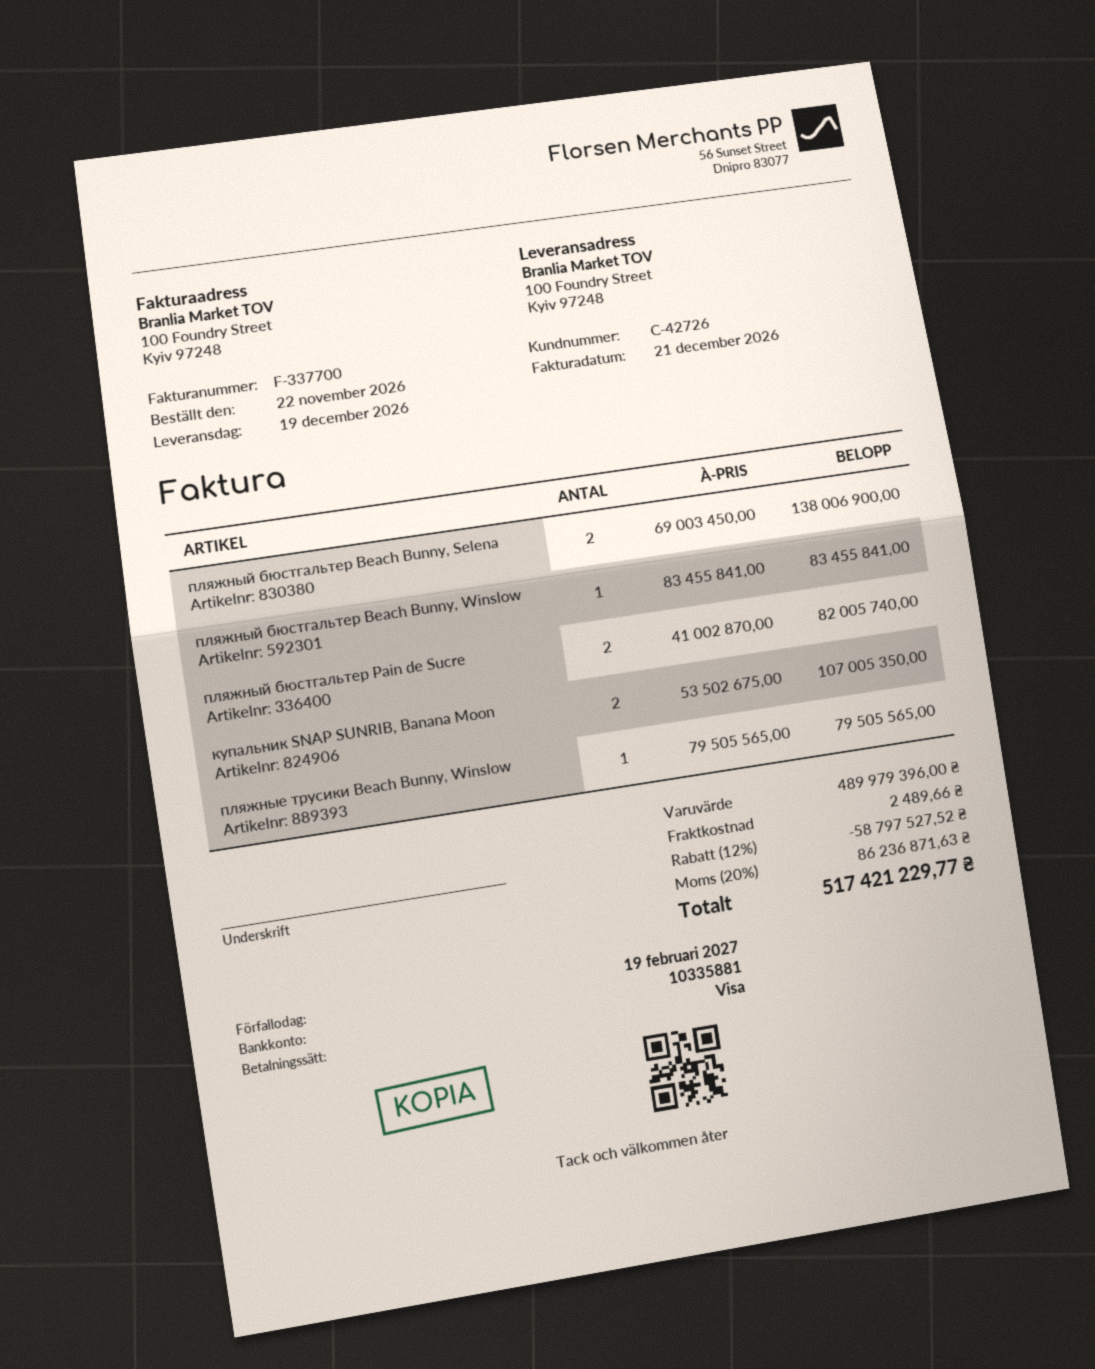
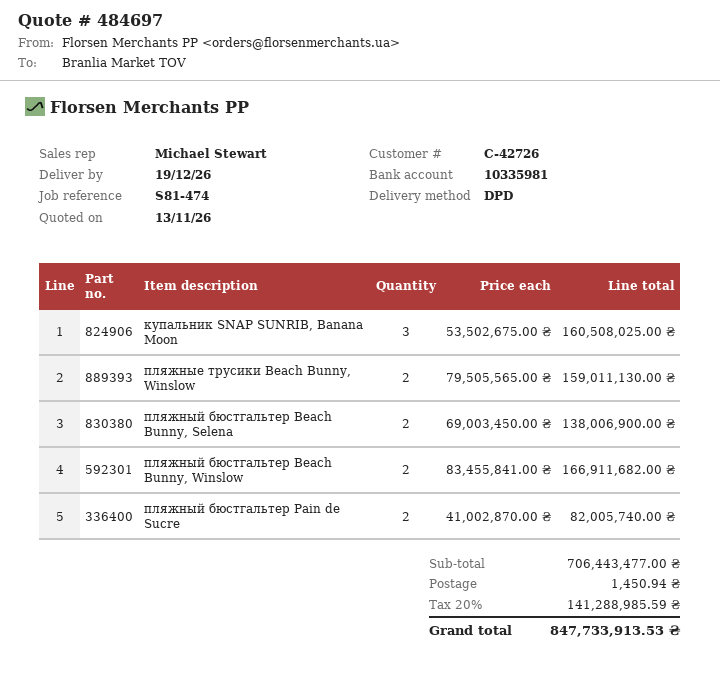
bank account: 10335881 -> 10335981
пляжный бюстгальтер Beach Bunny, Winslow: 1 x 83455841.00 = 83455841.00 -> 2 x 83455841.00 = 166911682.00
купальник SNAP SUNRIB, Banana Moon: 2 x 53502675.00 = 107005350.00 -> 3 x 53502675.00 = 160508025.00
пляжные трусики Beach Bunny, Winslow: 1 x 79505565.00 = 79505565.00 -> 2 x 79505565.00 = 159011130.00
subtotal: 489979396.00 -> 706443477.00
discount: 12% = 58797527.52 -> none
shipping: 2489.66 -> 1450.94
tax: 20% = 86236871.63 -> 20% = 141288985.59
total: 517421229.77 -> 847733913.53

